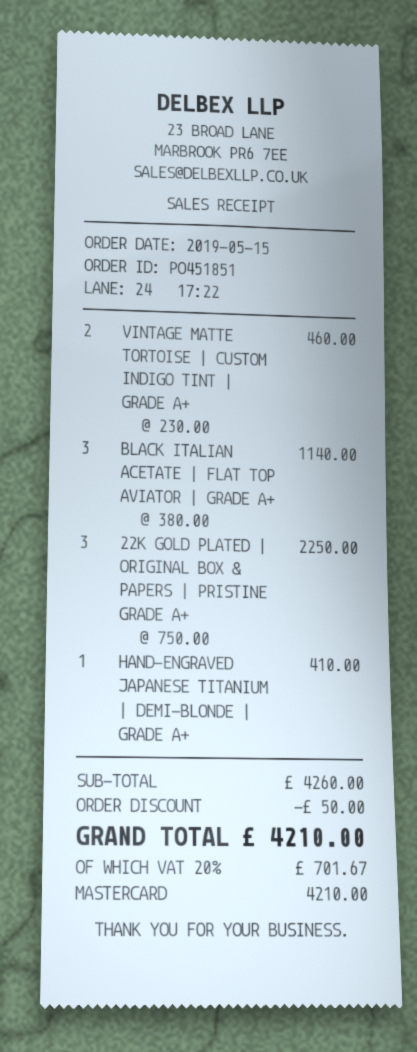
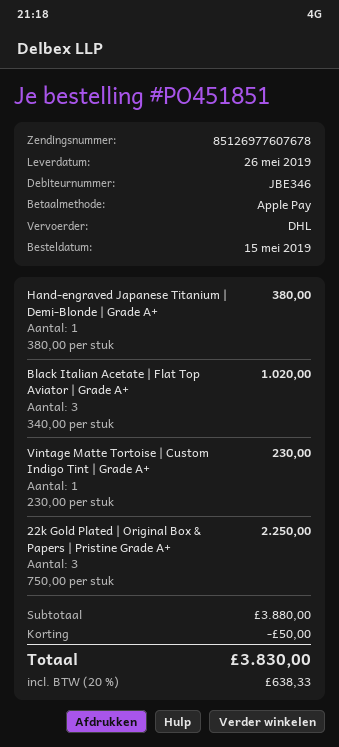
payment method: Mastercard -> Apple Pay
VINTAGE MATTE TORTOISE | CUSTOM INDIGO TINT | GRADE A+: 2 x 230.00 = 460.00 -> 1 x 230.00 = 230.00
BLACK ITALIAN ACETATE | FLAT TOP AVIATOR | GRADE A+: 3 x 380.00 = 1140.00 -> 3 x 340.00 = 1020.00
HAND-ENGRAVED JAPANESE TITANIUM | DEMI-BLONDE | GRADE A+: 1 x 410.00 = 410.00 -> 1 x 380.00 = 380.00
subtotal: 4260.00 -> 3880.00
tax: 20% = 701.67 -> 20% = 638.33
total: 4210.00 -> 3830.00

